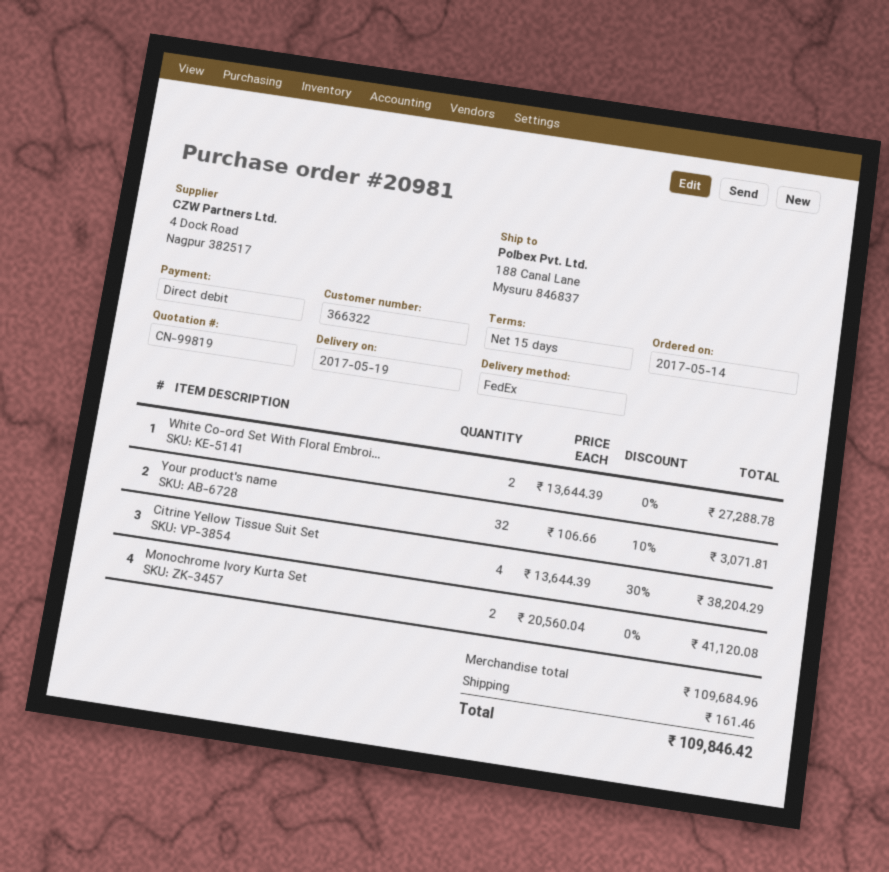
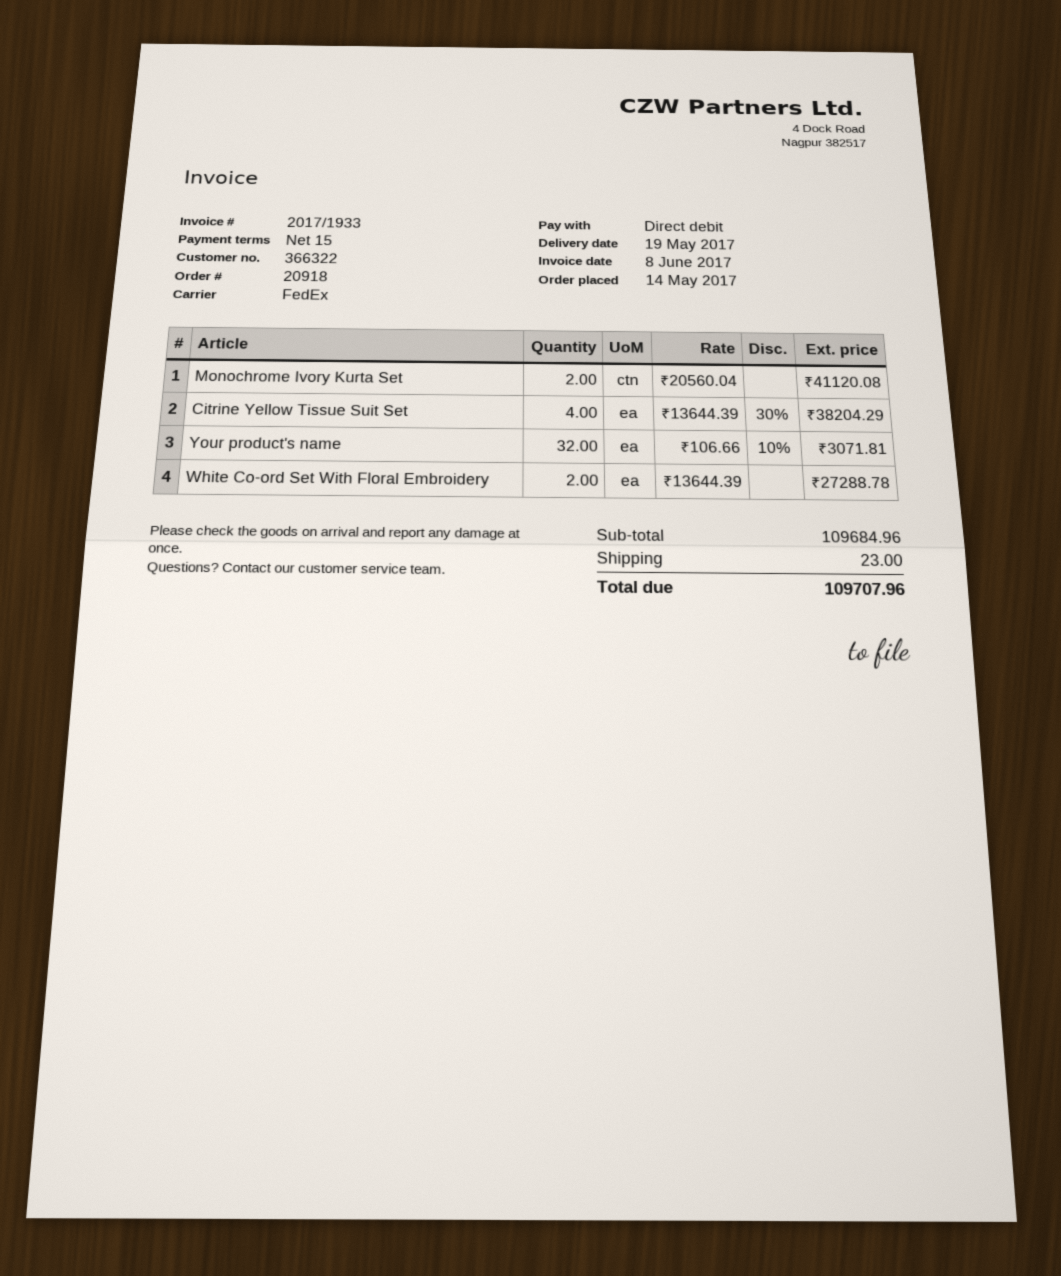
order number: 20981 -> 20918
shipping: 161.46 -> 23.00
total: 109846.42 -> 109707.96

